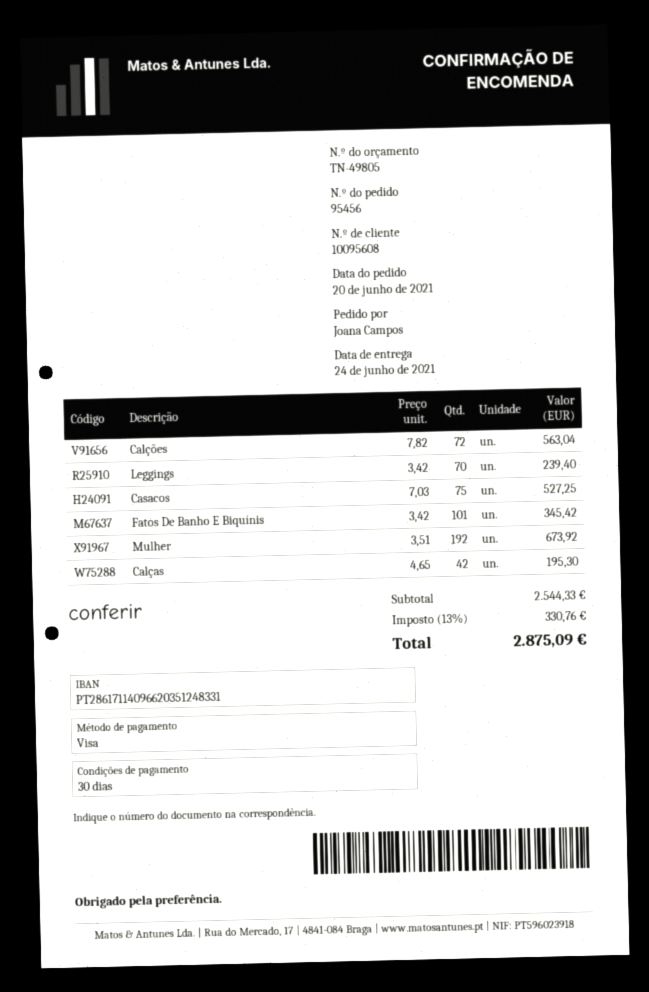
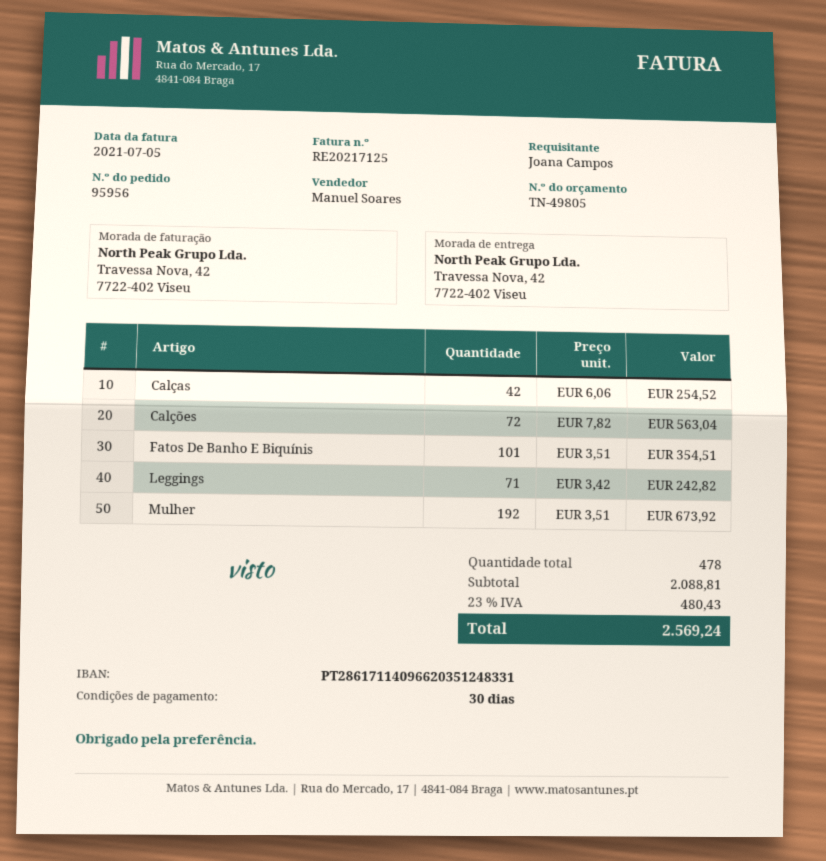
order number: 95456 -> 95956
Leggings: 70 x 3.42 = 239.40 -> 71 x 3.42 = 242.82
Casacos: 75 x 7.03 = 527.25 -> none
Fatos De Banho E Biquínis: 101 x 3.42 = 345.42 -> 101 x 3.51 = 354.51
Calças: 42 x 4.65 = 195.30 -> 42 x 6.06 = 254.52
subtotal: 2544.33 -> 2088.81
tax: 13% = 330.76 -> 23% = 480.43
total: 2875.09 -> 2569.24

